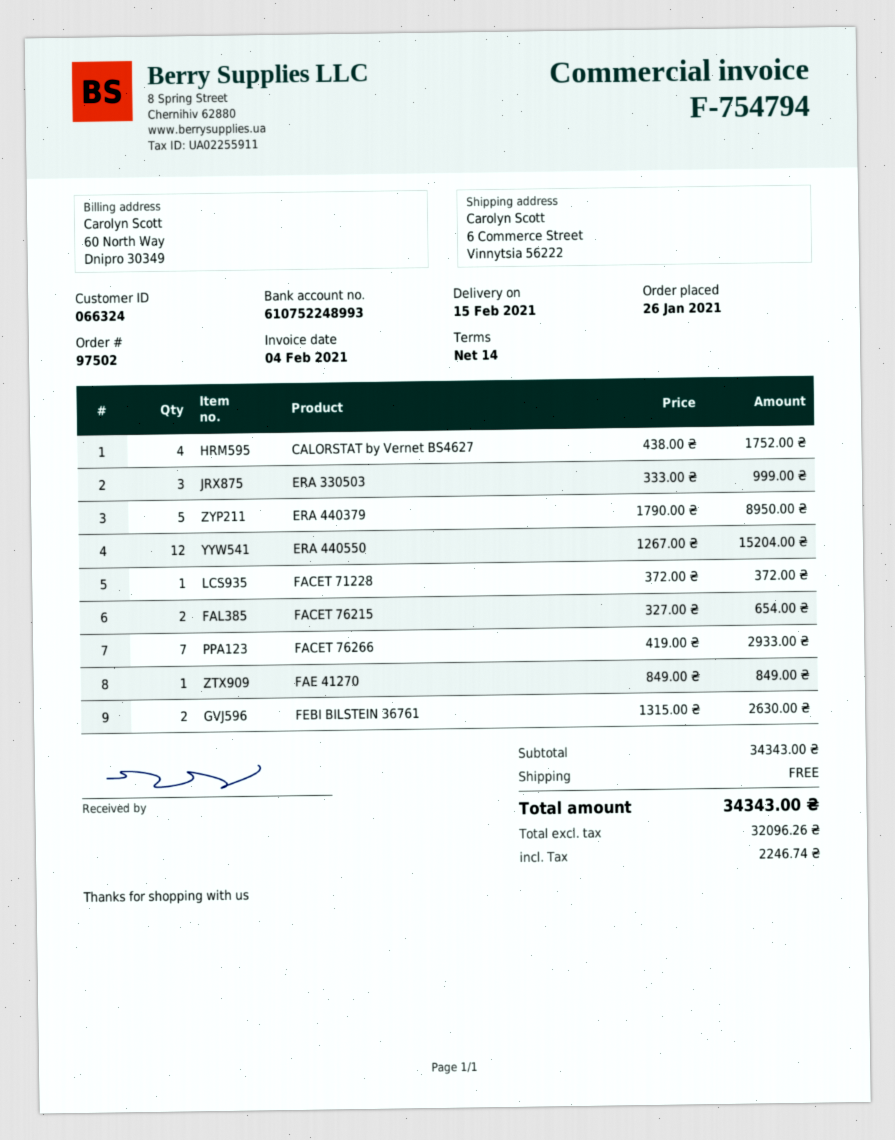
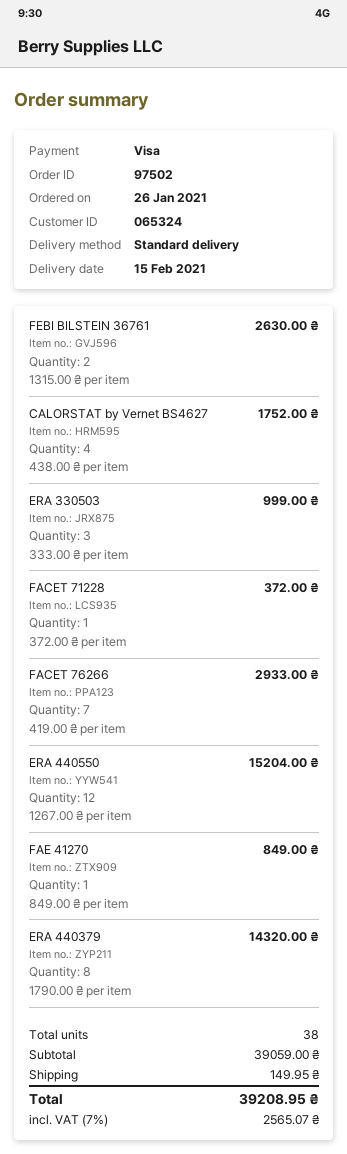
customer number: 066324 -> 065324
ERA 440379: 5 x 1790.00 = 8950.00 -> 8 x 1790.00 = 14320.00
FACET 76215: 2 x 327.00 = 654.00 -> none
subtotal: 34343.00 -> 39059.00
shipping: 0.00 -> 149.95
tax: 2246.74 -> 2565.07
total: 34343.00 -> 39208.95

